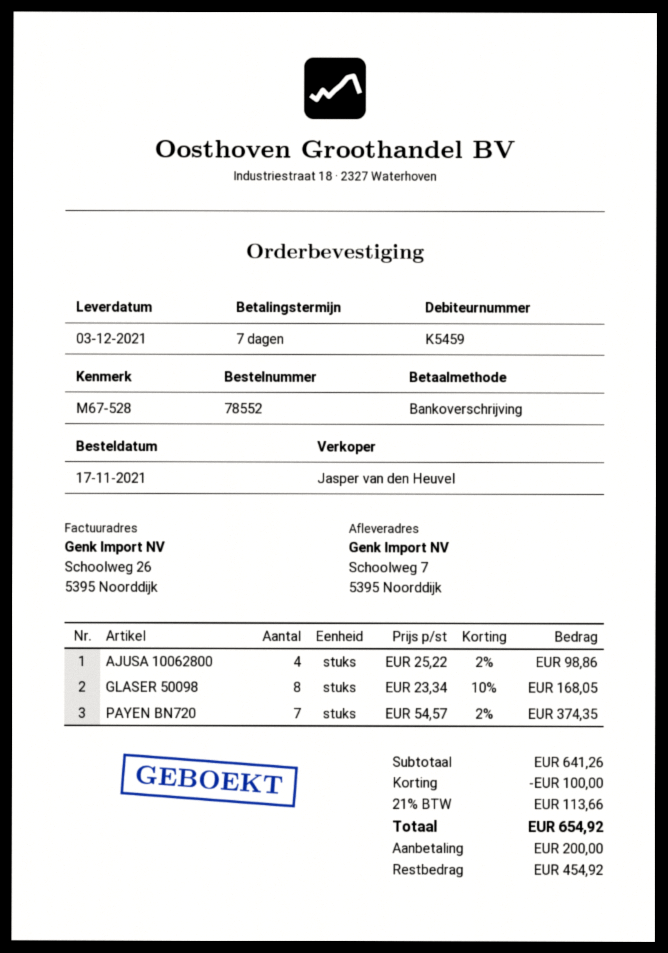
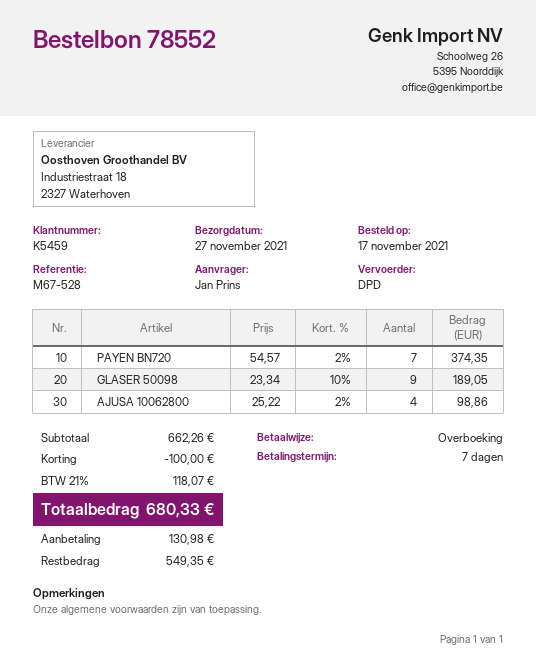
delivery date: 2021-12-03 -> 2021-11-27
GLASER 50098: 8 x 23.34 - 10% = 168.05 -> 9 x 23.34 - 10% = 189.05
subtotal: 641.26 -> 662.26
tax: 21% = 113.66 -> 21% = 118.07
total: 654.92 -> 680.33
deposit: 200.00 -> 130.98
balance: 454.92 -> 549.35

